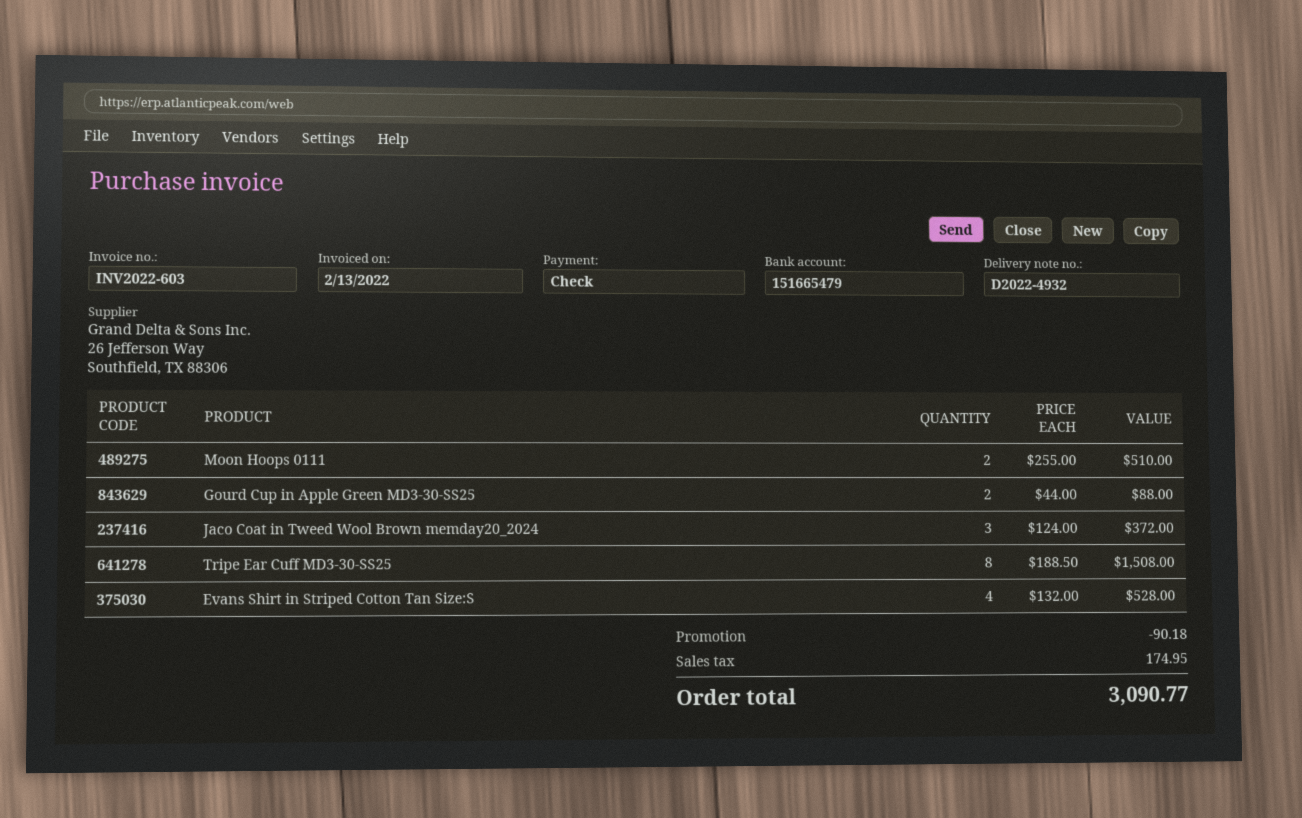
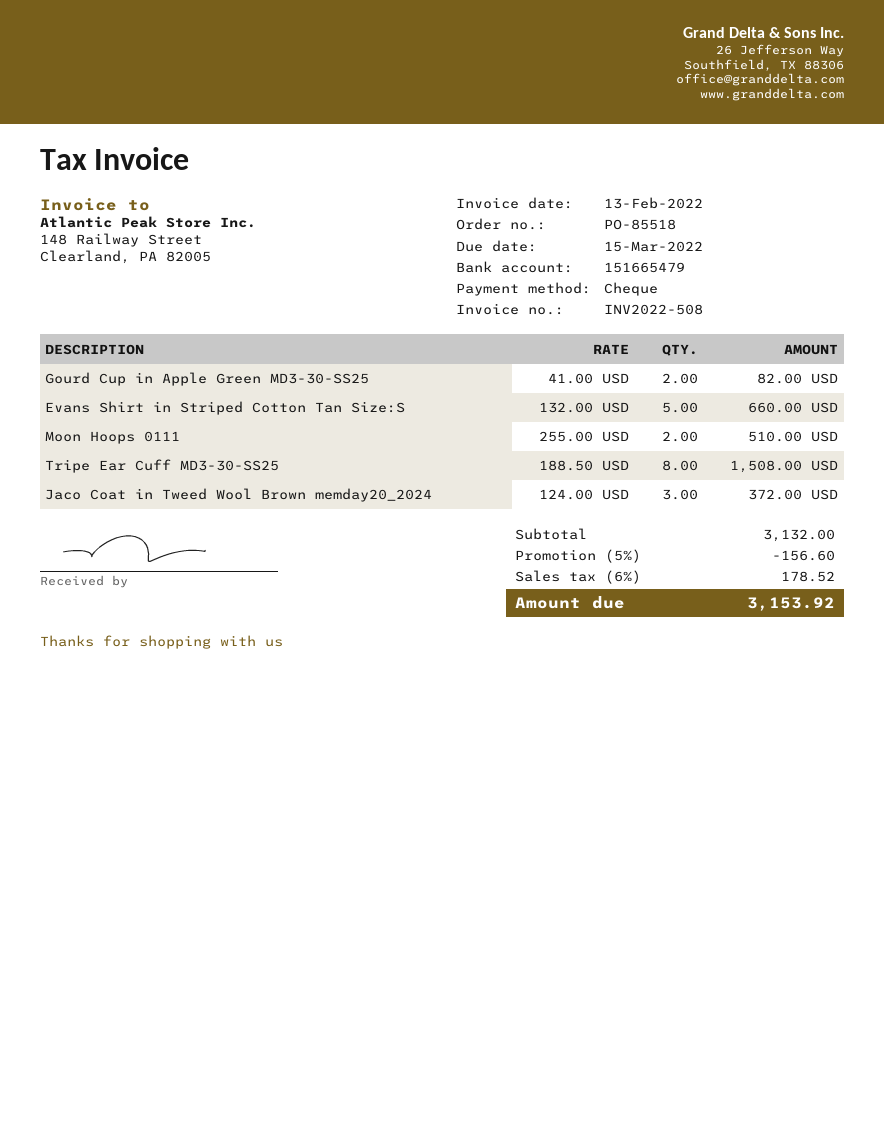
invoice number: INV2022-603 -> INV2022-508
Gourd Cup in Apple Green MD3-30-SS25: 2 x 44.00 = 88.00 -> 2 x 41.00 = 82.00
Evans Shirt in Striped Cotton Tan Size:S: 4 x 132.00 = 528.00 -> 5 x 132.00 = 660.00
discount: 90.18 -> 156.60
tax: 174.95 -> 178.52
total: 3090.77 -> 3153.92

